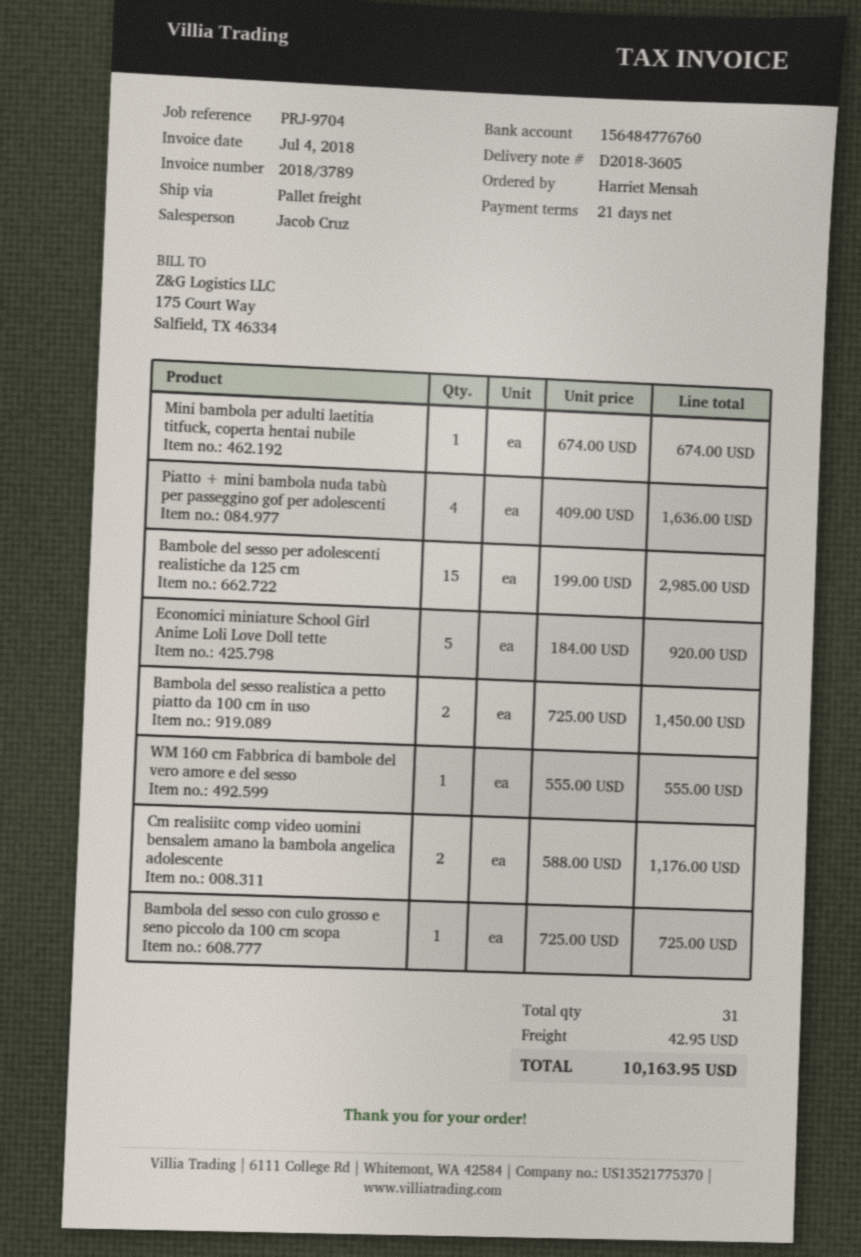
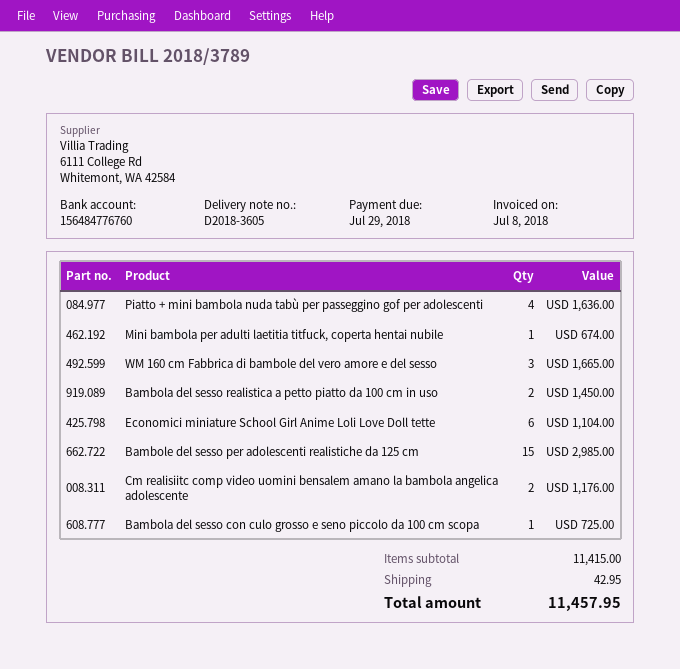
invoice date: 2018-07-04 -> 2018-07-08
Economici miniature School Girl Anime Loli Love Doll tette: 5 for 920.00 -> 6 for 1104.00
WM 160 cm Fabbrica di bambole del vero amore e del sesso: 1 for 555.00 -> 3 for 1665.00
total: 10163.95 -> 11457.95

